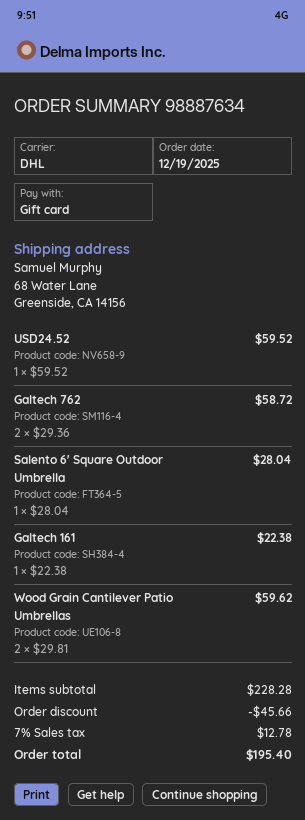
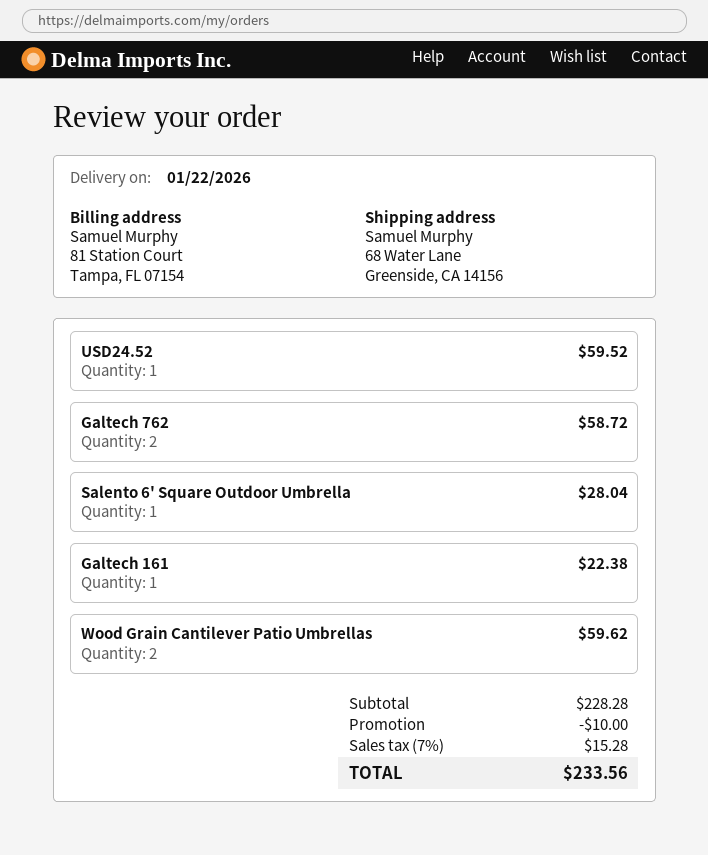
discount: 45.66 -> 10.00
tax: 7% = 12.78 -> 7% = 15.28
total: 195.40 -> 233.56

